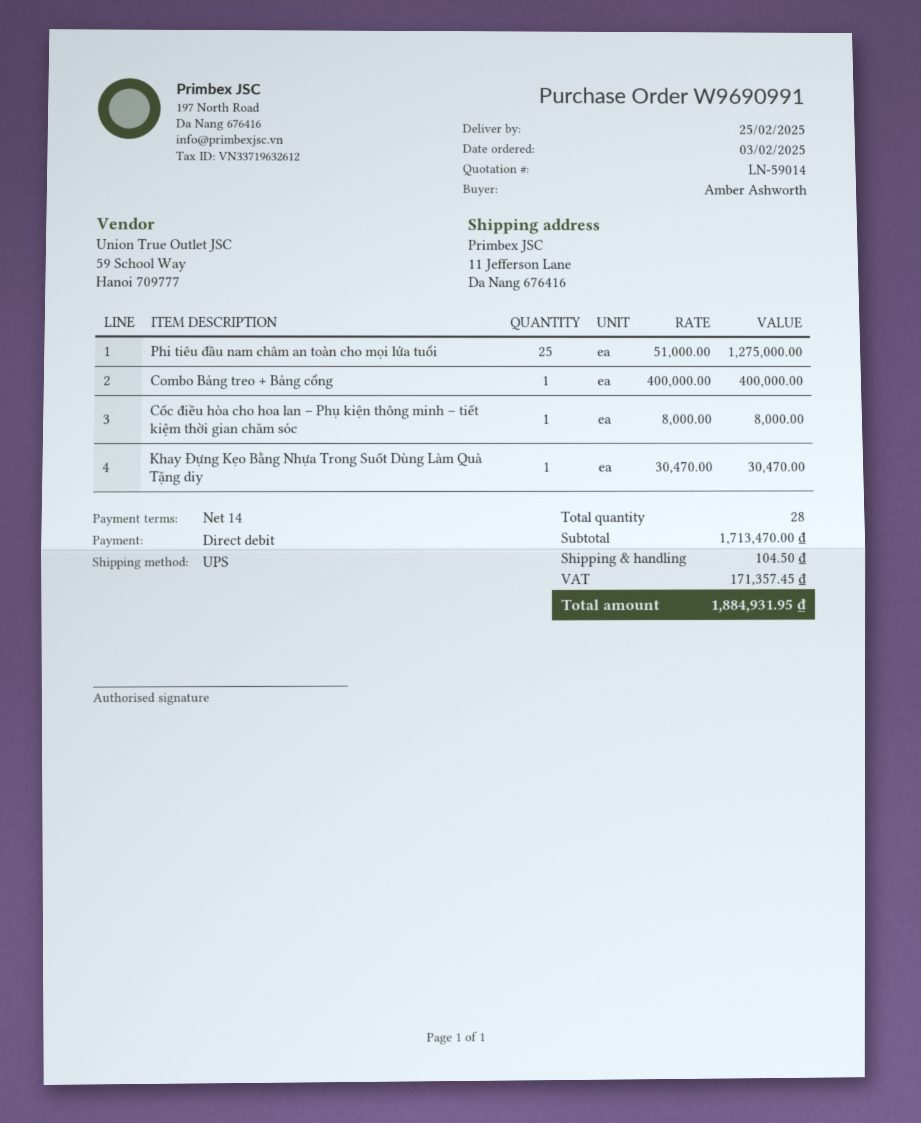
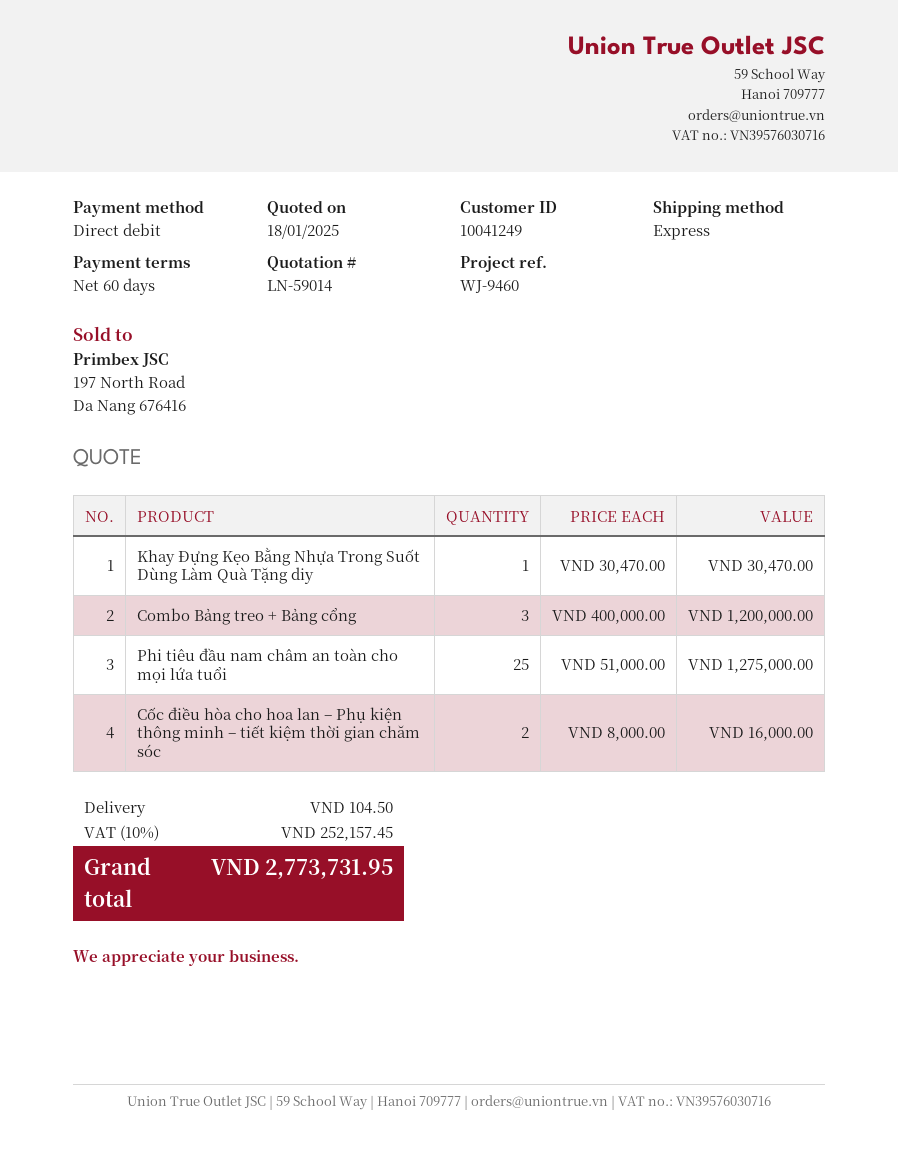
payment terms: 14 days -> 60 days
shipping method: UPS -> express
Combo Bảng treo + Bảng cổng: 1 x 400000.00 = 400000.00 -> 3 x 400000.00 = 1200000.00
Cốc điều hòa cho hoa lan – Phụ kiện thông minh – tiết kiệm thời gian chăm sóc: 1 x 8000.00 = 8000.00 -> 2 x 8000.00 = 16000.00
tax: 171357.45 -> 252157.45
total: 1884931.95 -> 2773731.95

